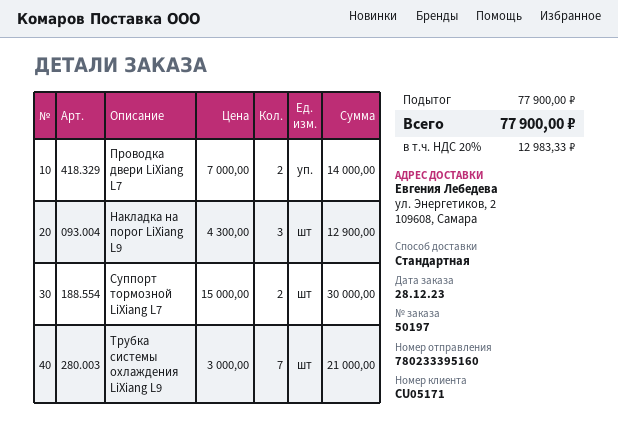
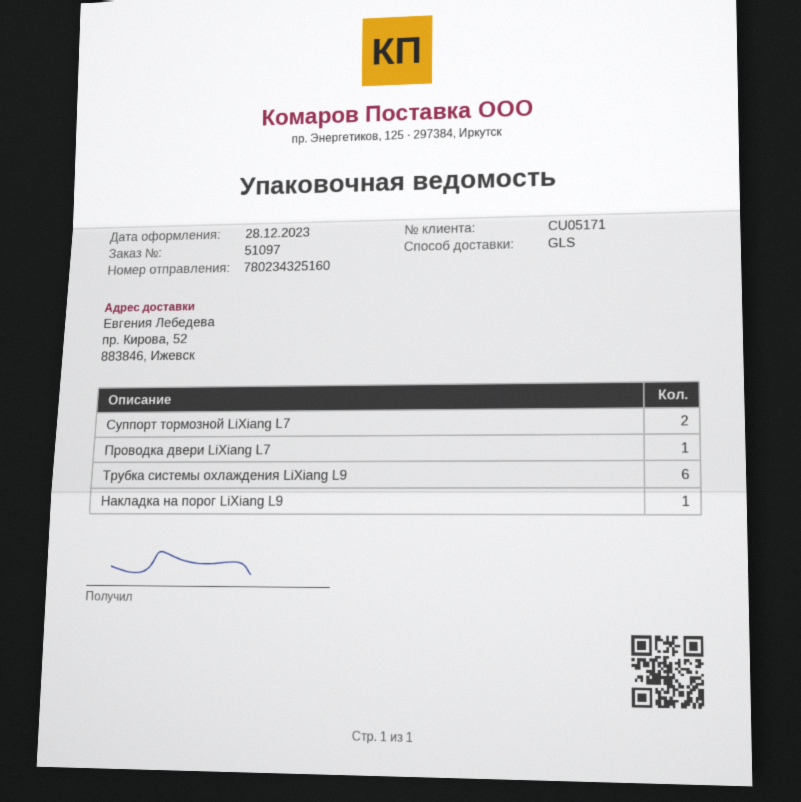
order number: 50197 -> 51097
shipping method: standard -> GLS
tracking number: 780233395160 -> 780234325160
ship to: ул. Энергетиков, 2, 109608, Самара -> пр. Кирова, 52, 883846, Ижевск
Проводка двери LiXiang L7: 2 -> 1
Накладка на порог LiXiang L9: 3 -> 1
Трубка системы охлаждения LiXiang L9: 7 -> 6

